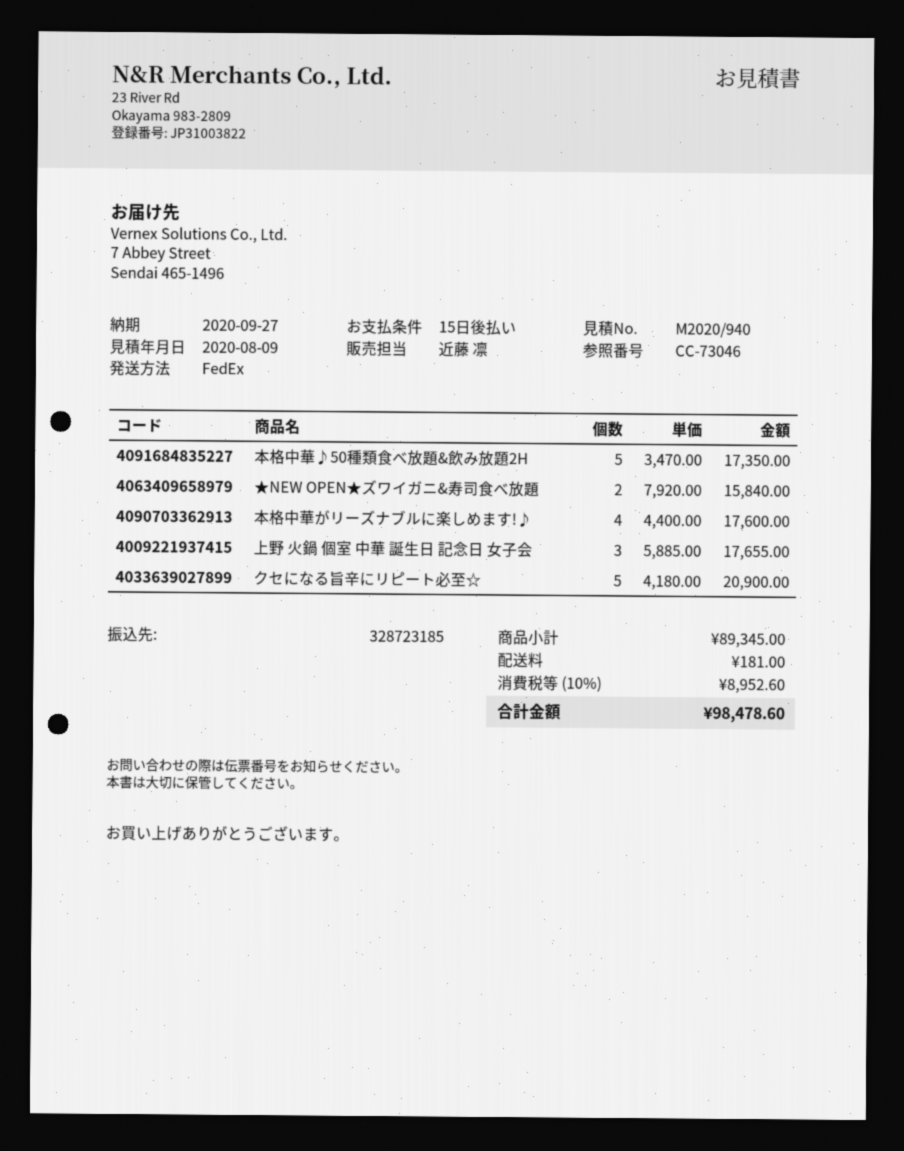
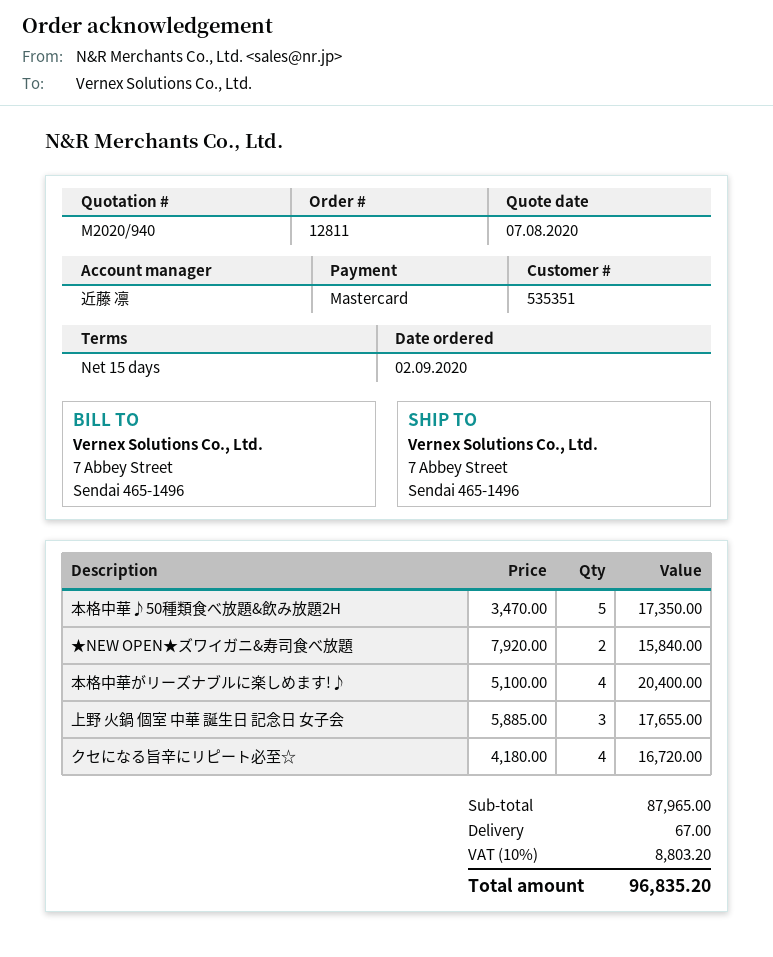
quote date: 2020-08-09 -> 2020-08-07
本格中華がリーズナブルに楽しめます!♪: 4 x 4400.00 = 17600.00 -> 4 x 5100.00 = 20400.00
クセになる旨辛にリピート必至☆: 5 x 4180.00 = 20900.00 -> 4 x 4180.00 = 16720.00
subtotal: 89345.00 -> 87965.00
shipping: 181.00 -> 67.00
tax: 10% = 8952.60 -> 10% = 8803.20
total: 98478.60 -> 96835.20

